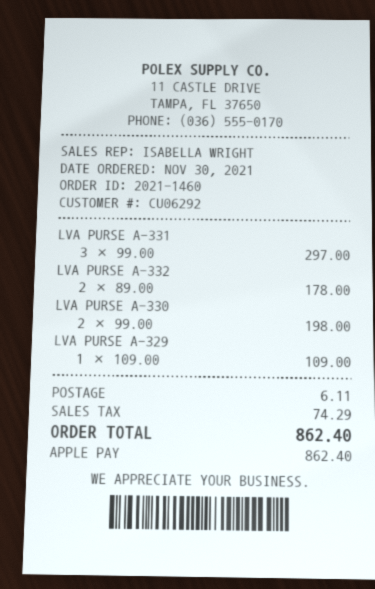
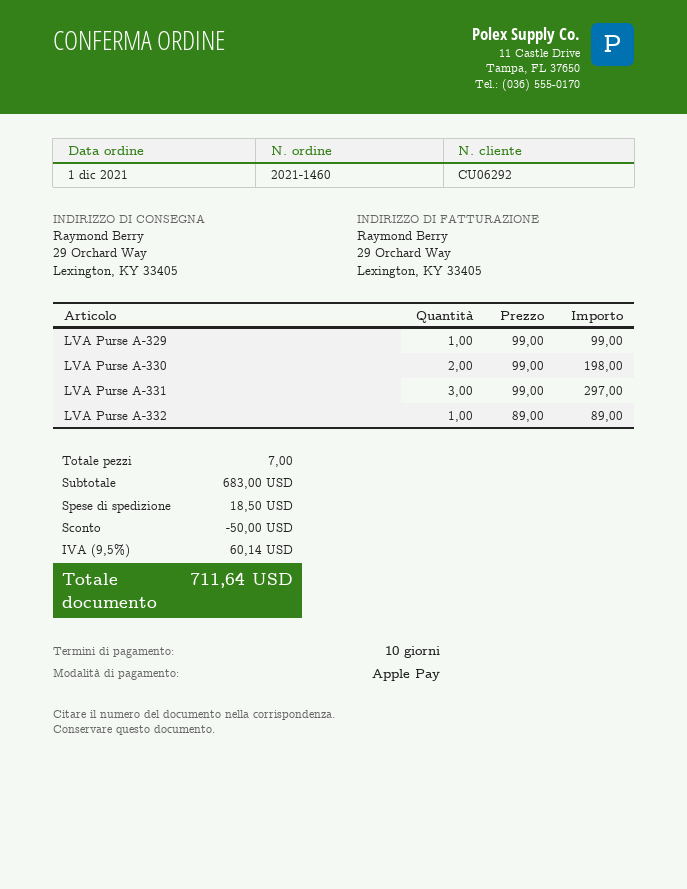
order date: 2021-11-30 -> 2021-12-01
LVA PURSE A-332: 2 x 89.00 = 178.00 -> 1 x 89.00 = 89.00
LVA PURSE A-329: 1 x 109.00 = 109.00 -> 1 x 99.00 = 99.00
discount: none -> 50.00
shipping: 6.11 -> 18.50
tax: 74.29 -> 60.14
total: 862.40 -> 711.64

